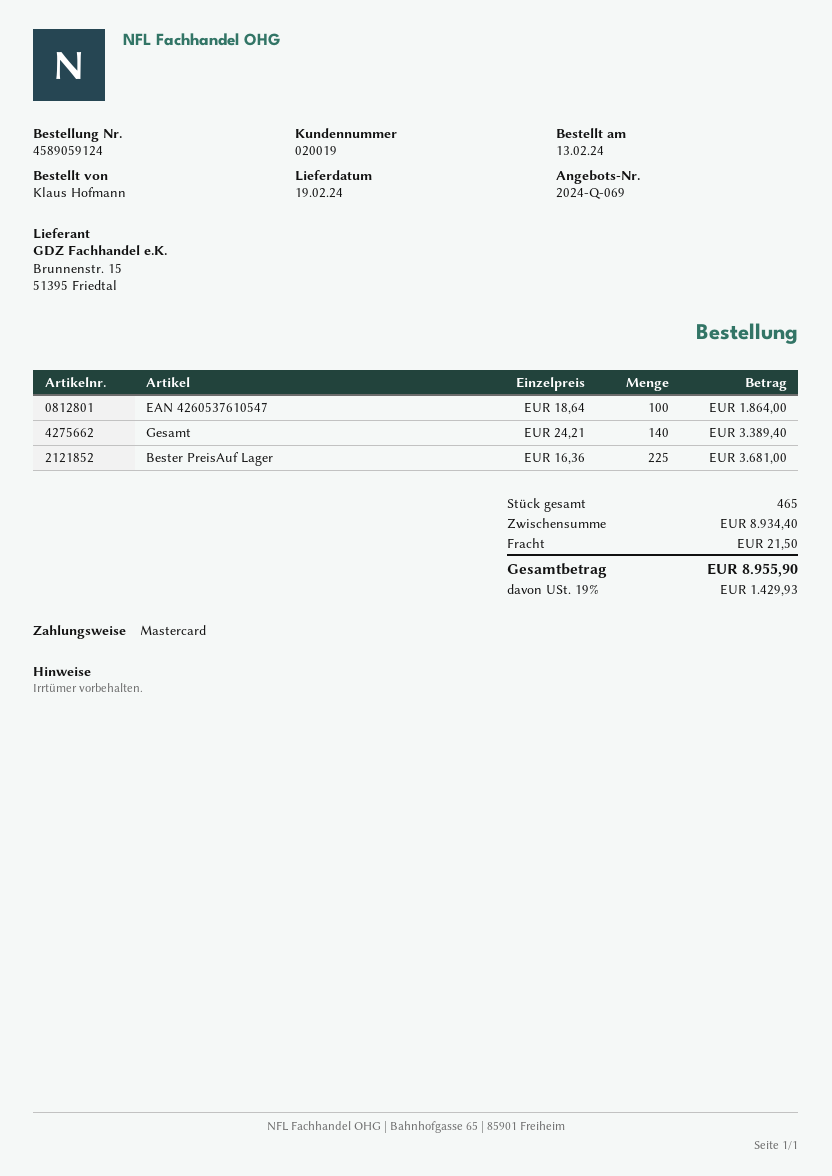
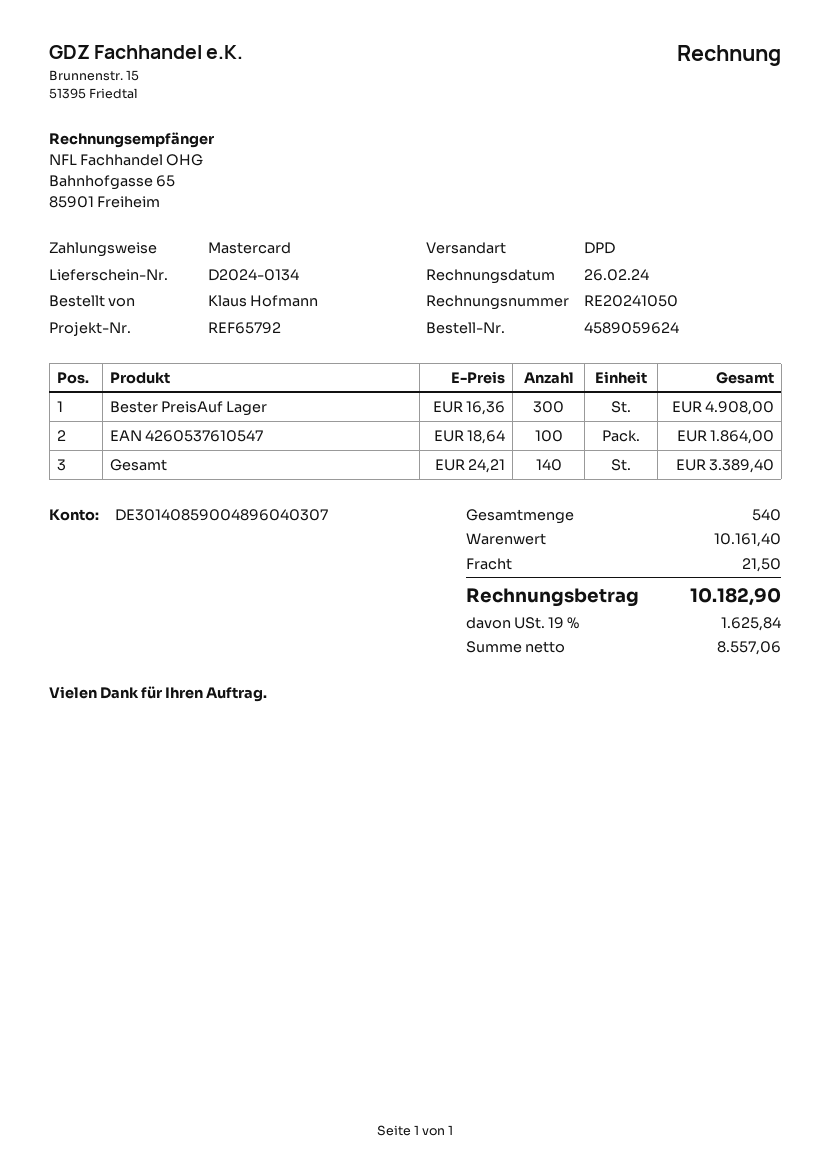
order number: 4589059124 -> 4589059624
Bester PreisAuf Lager: 225 x 16.36 = 3681.00 -> 300 x 16.36 = 4908.00
total quantity: 465 -> 540
subtotal: 8934.40 -> 10161.40
tax: 19% = 1429.93 -> 19% = 1625.84
total: 8955.90 -> 10182.90

